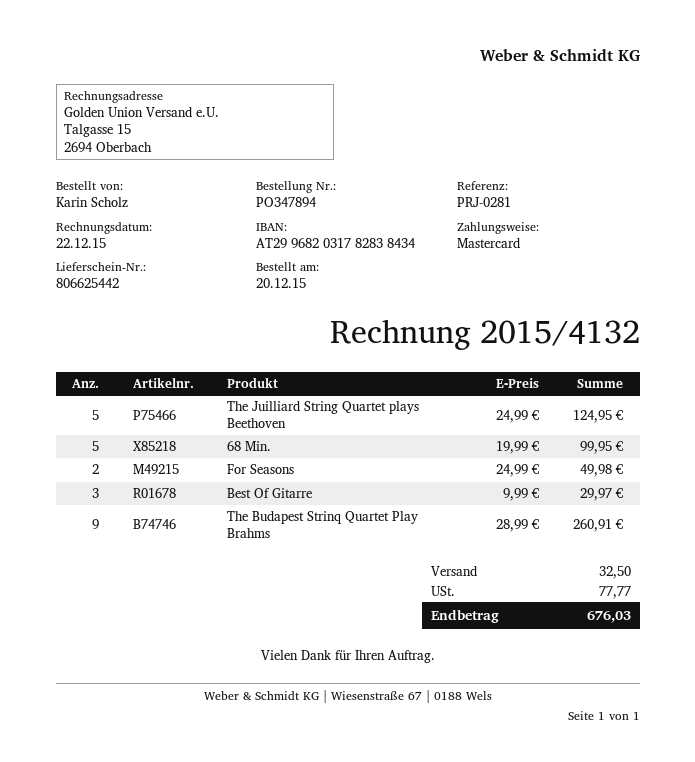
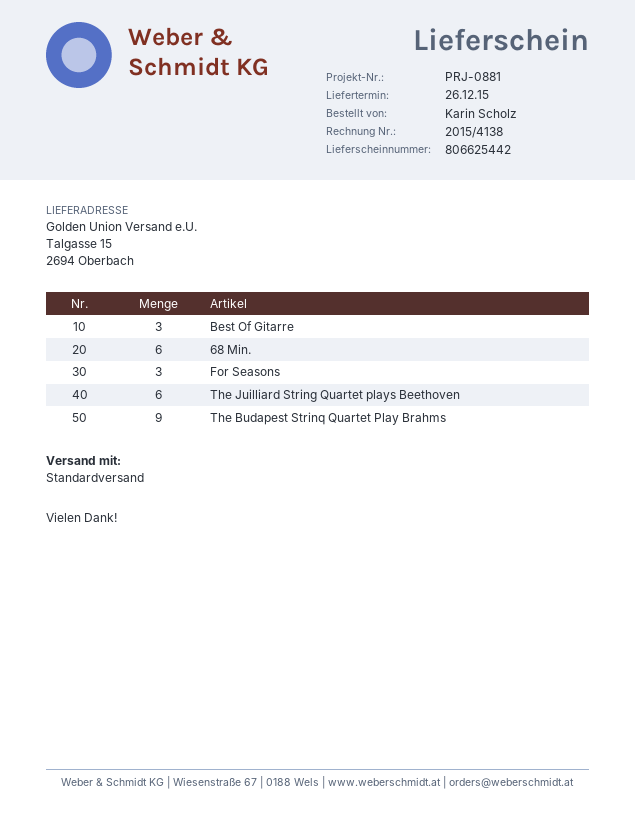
invoice number: 2015/4132 -> 2015/4138
reference: PRJ-0281 -> PRJ-0881
The Juilliard String Quartet plays Beethoven: 5 -> 6
68 Min.: 5 -> 6
For Seasons: 2 -> 3

